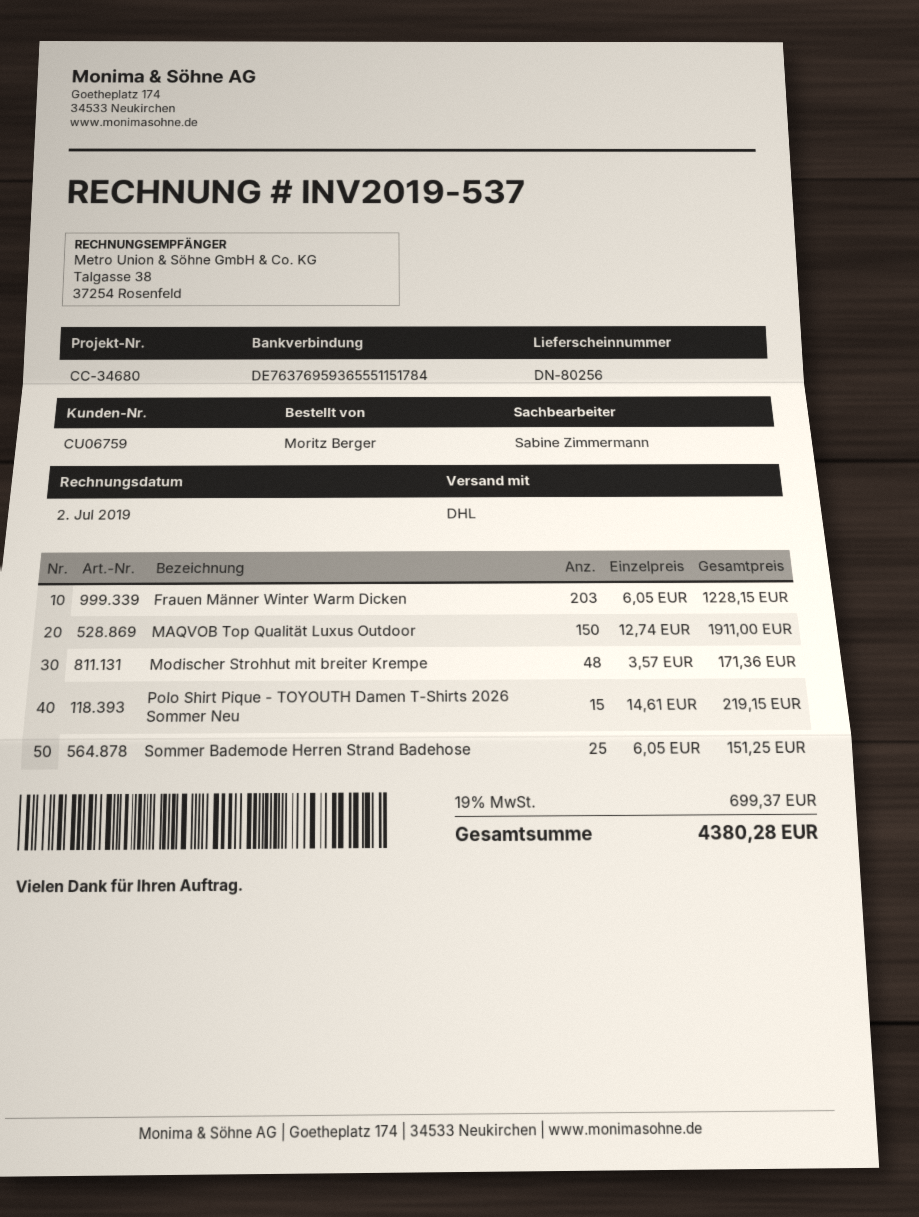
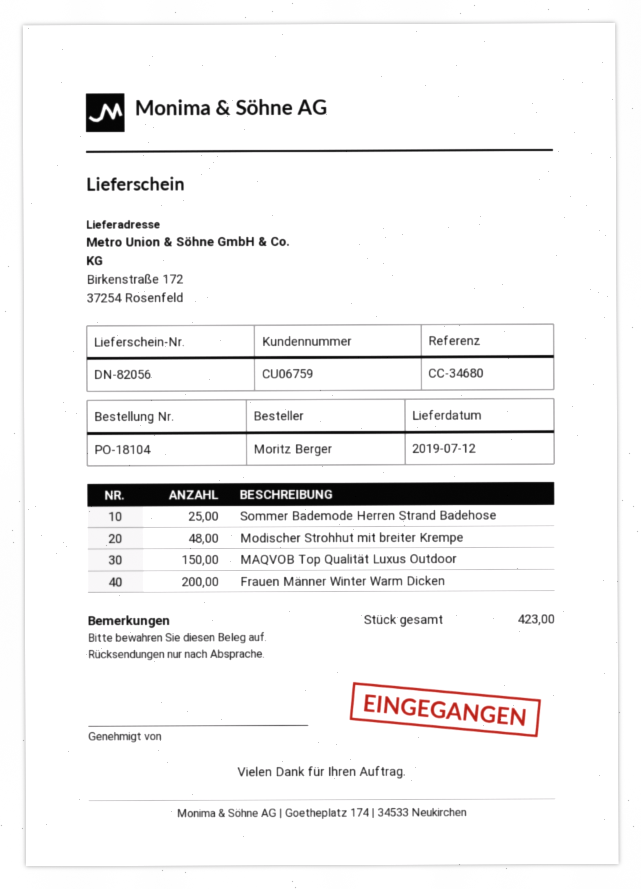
delivery note number: DN-80256 -> DN-82056
Frauen Männer Winter Warm Dicken: 203 -> 200
Polo Shirt Pique - TOYOUTH Damen T-Shirts 2026 Sommer Neu: 15 -> none

